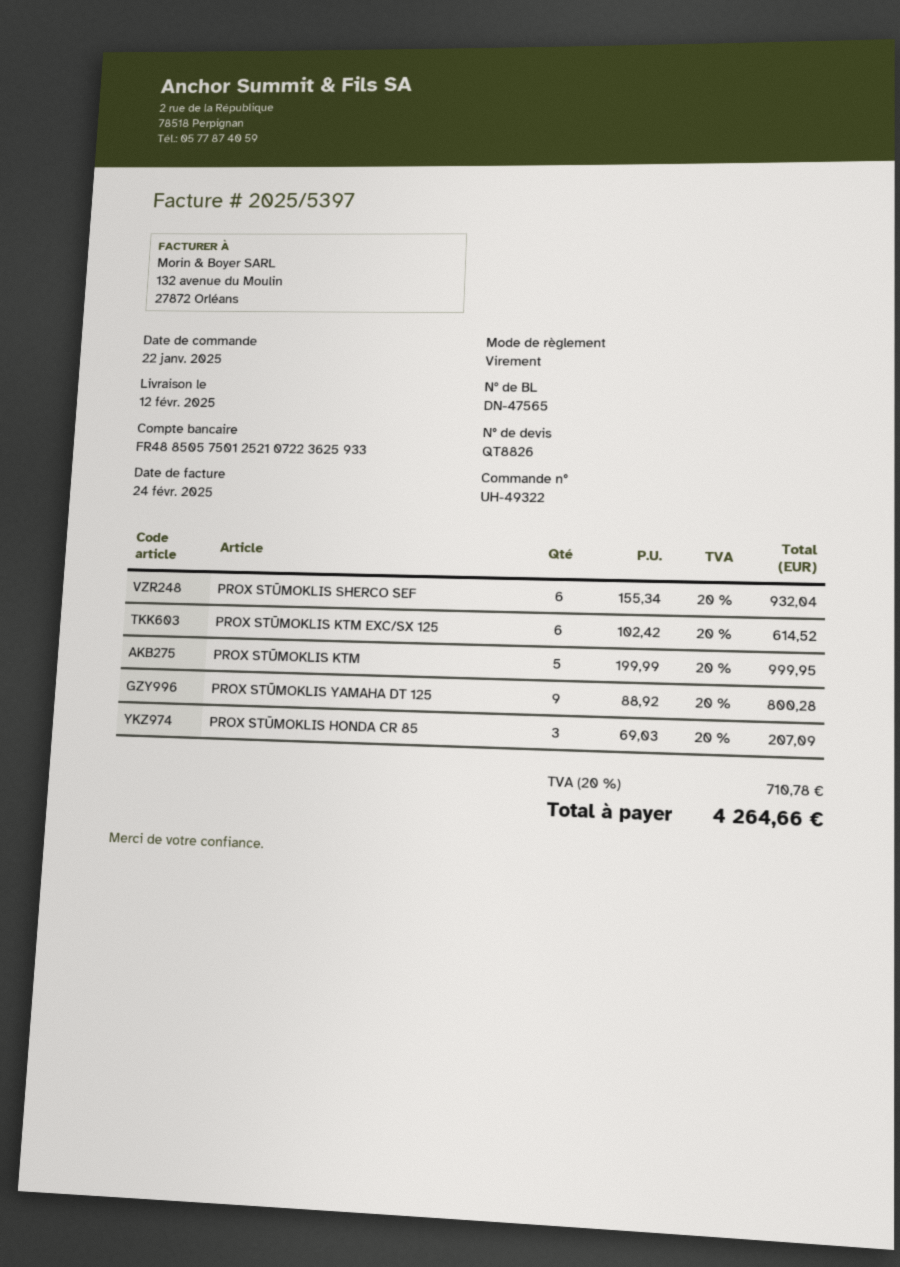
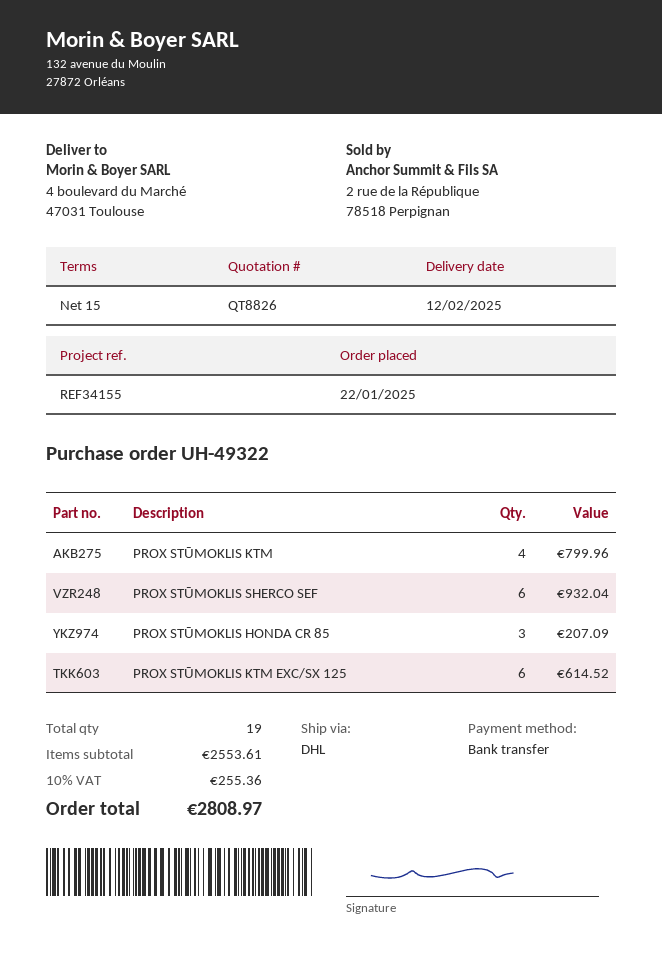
PROX STŪMOKLIS KTM: 5 for 999.95 -> 4 for 799.96
PROX STŪMOKLIS YAMAHA DT 125: 9 for 800.28 -> none
tax: 20% = 710.78 -> 10% = 255.36
total: 4264.66 -> 2808.97

